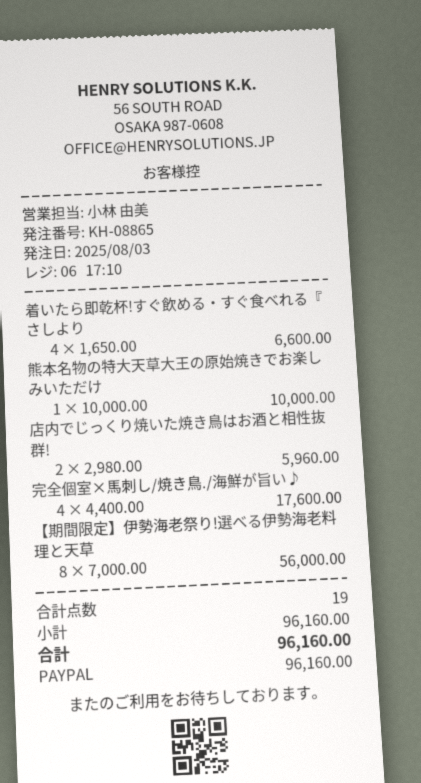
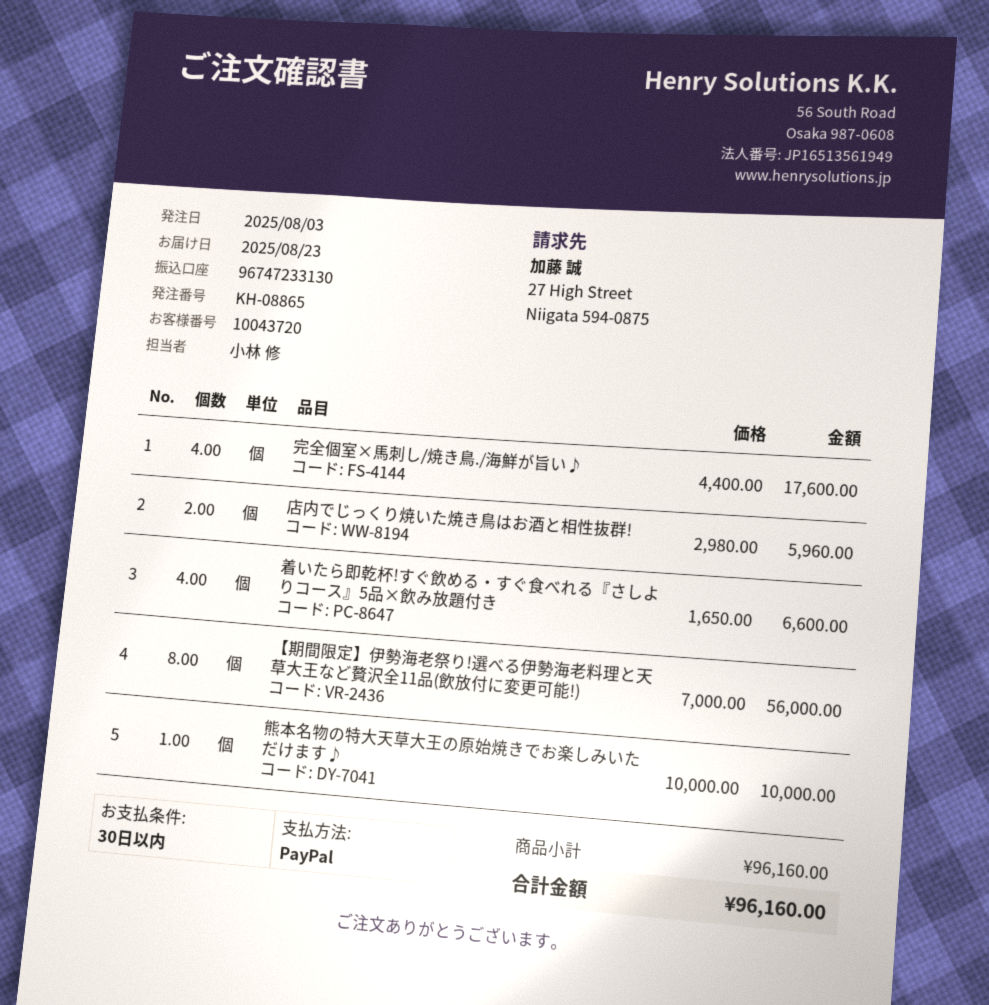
sales rep: 小林 由美 -> 小林 修

